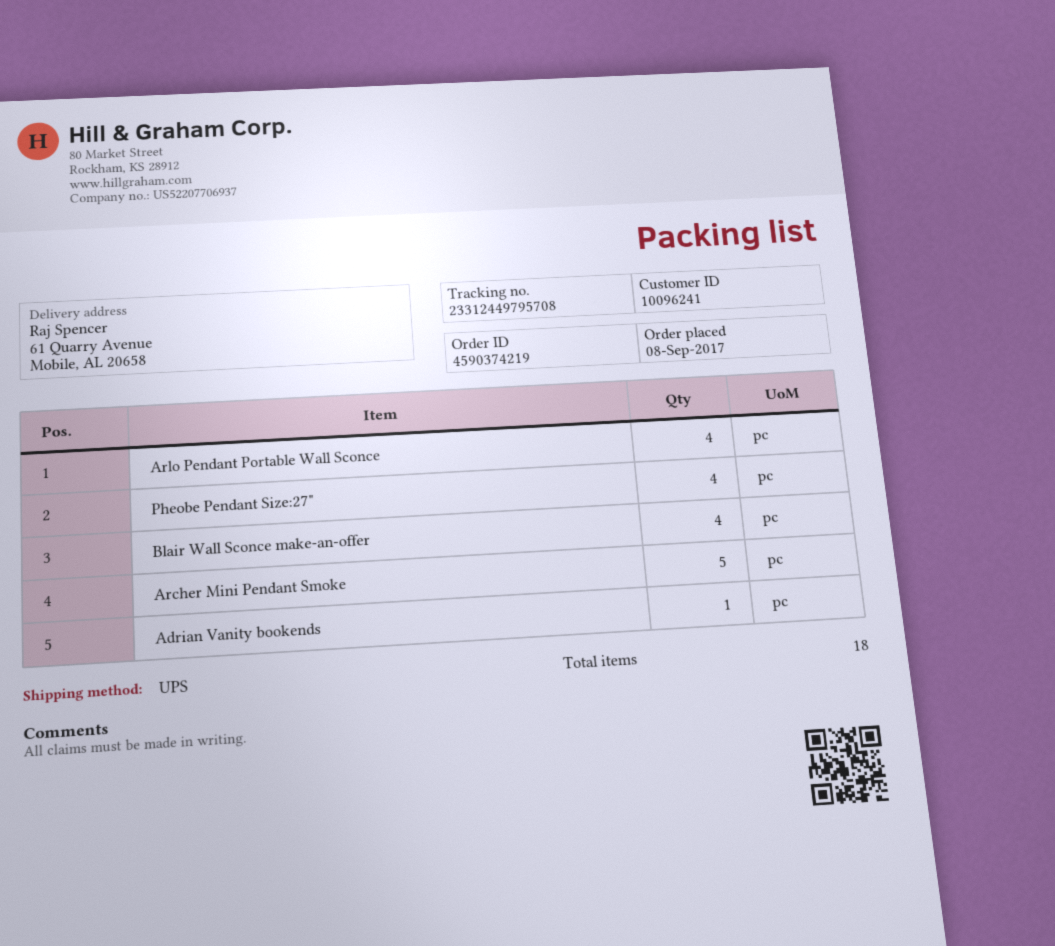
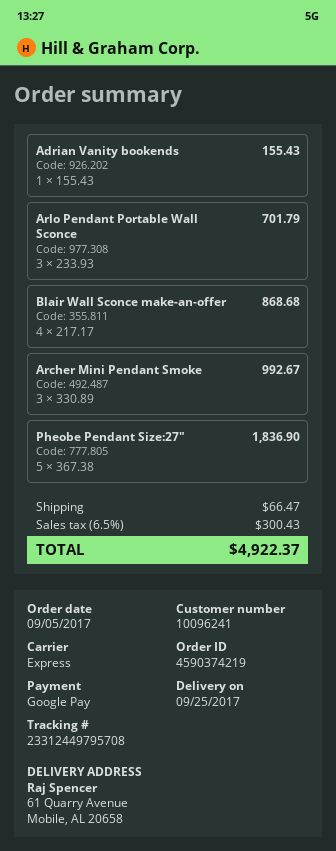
order date: 2017-09-08 -> 2017-09-05
shipping method: UPS -> express
Arlo Pendant Portable Wall Sconce: 4 -> 3
Pheobe Pendant Size:27": 4 -> 5
Archer Mini Pendant Smoke: 5 -> 3

